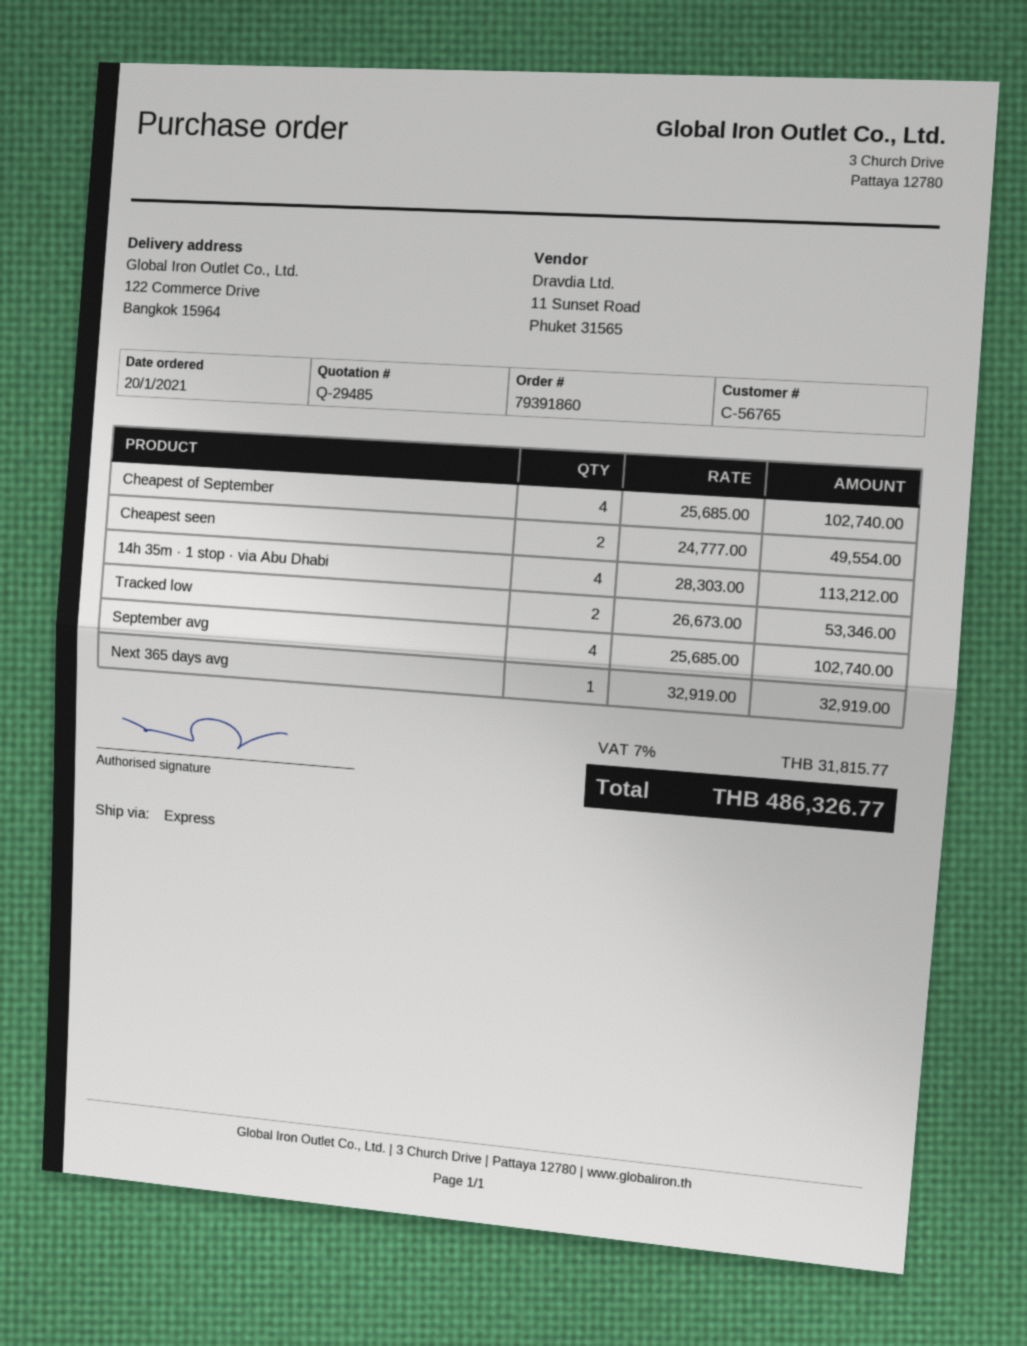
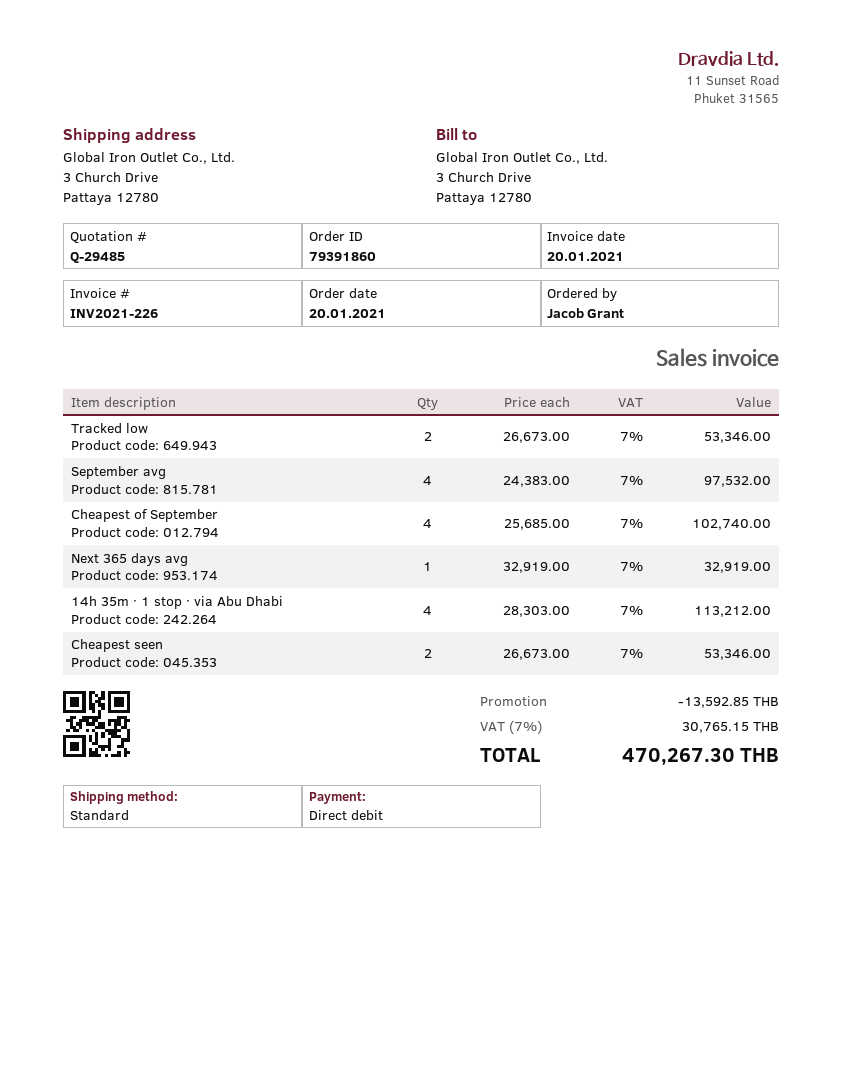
shipping method: express -> standard
ship to: 122 Commerce Drive, Bangkok 15964 -> 3 Church Drive, Pattaya 12780
Cheapest seen: 2 x 24777.00 = 49554.00 -> 2 x 26673.00 = 53346.00
September avg: 4 x 25685.00 = 102740.00 -> 4 x 24383.00 = 97532.00
discount: none -> 13592.85
tax: 7% = 31815.77 -> 7% = 30765.15
total: 486326.77 -> 470267.30

